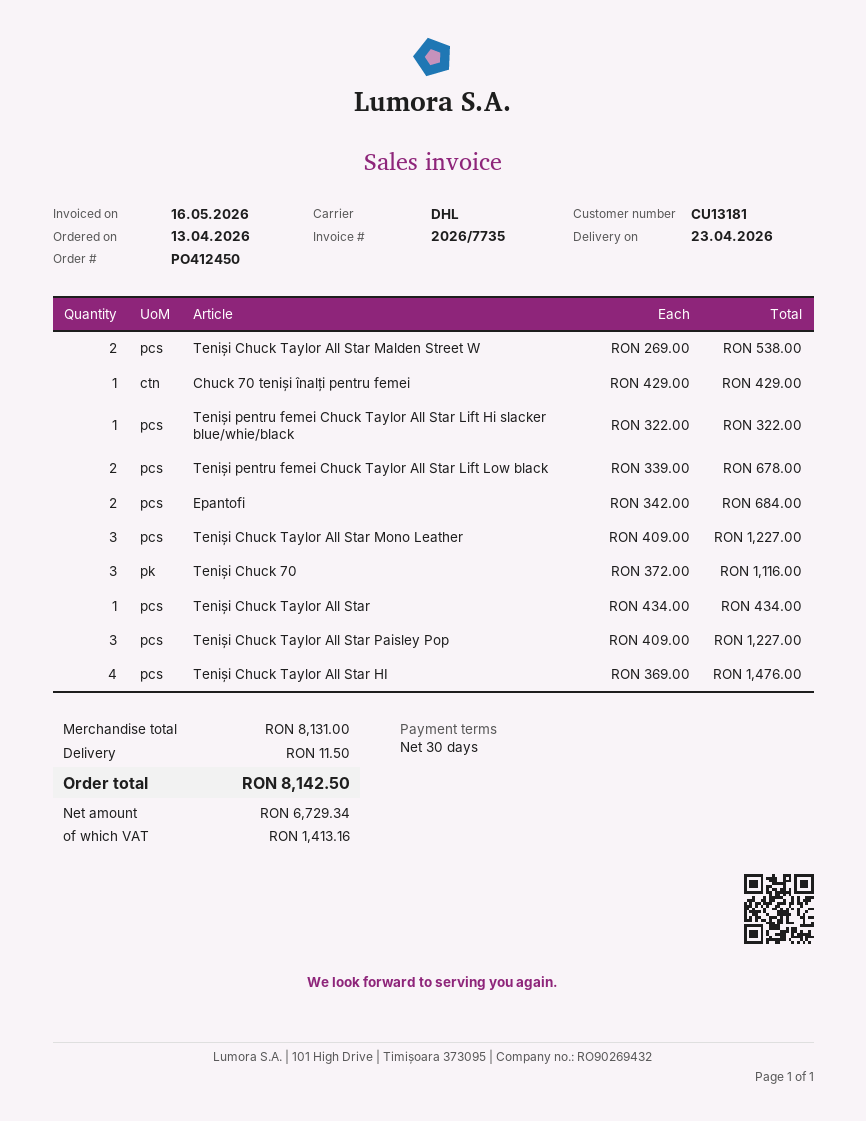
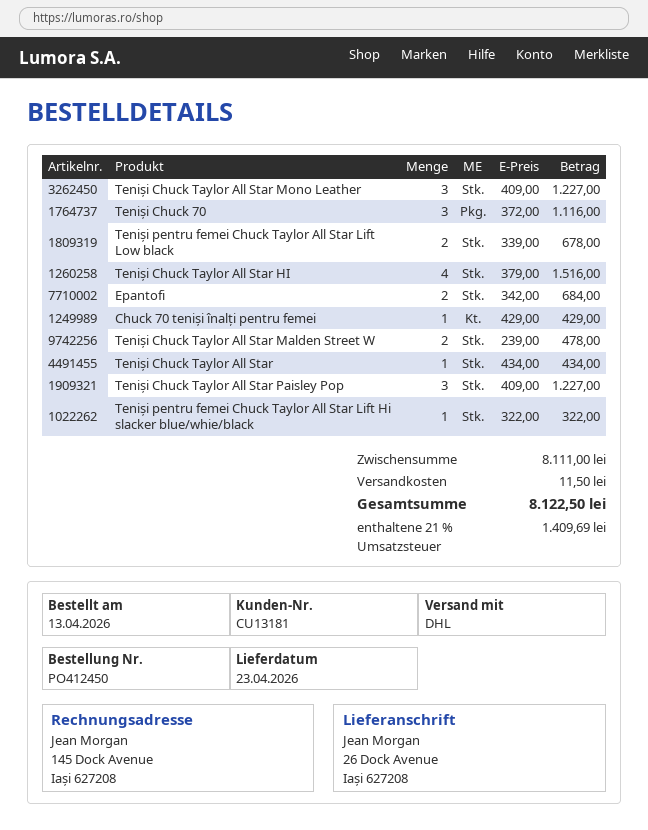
Teniși Chuck Taylor All Star Malden Street W: 2 x 269.00 = 538.00 -> 2 x 239.00 = 478.00
Teniși Chuck Taylor All Star HI: 4 x 369.00 = 1476.00 -> 4 x 379.00 = 1516.00
subtotal: 8131.00 -> 8111.00
tax: 1413.16 -> 1409.69
total: 8142.50 -> 8122.50

